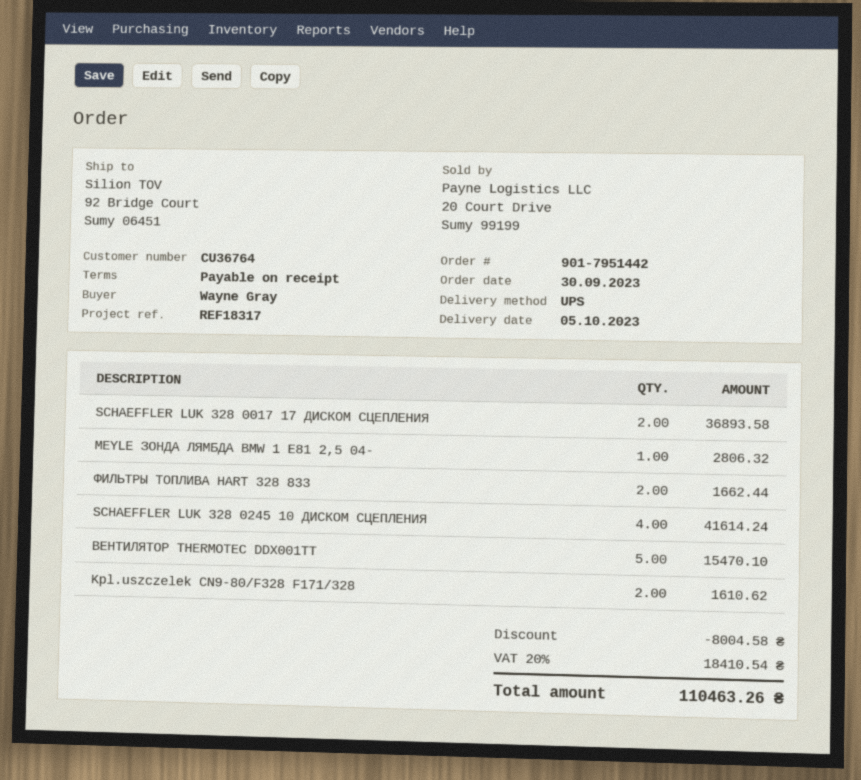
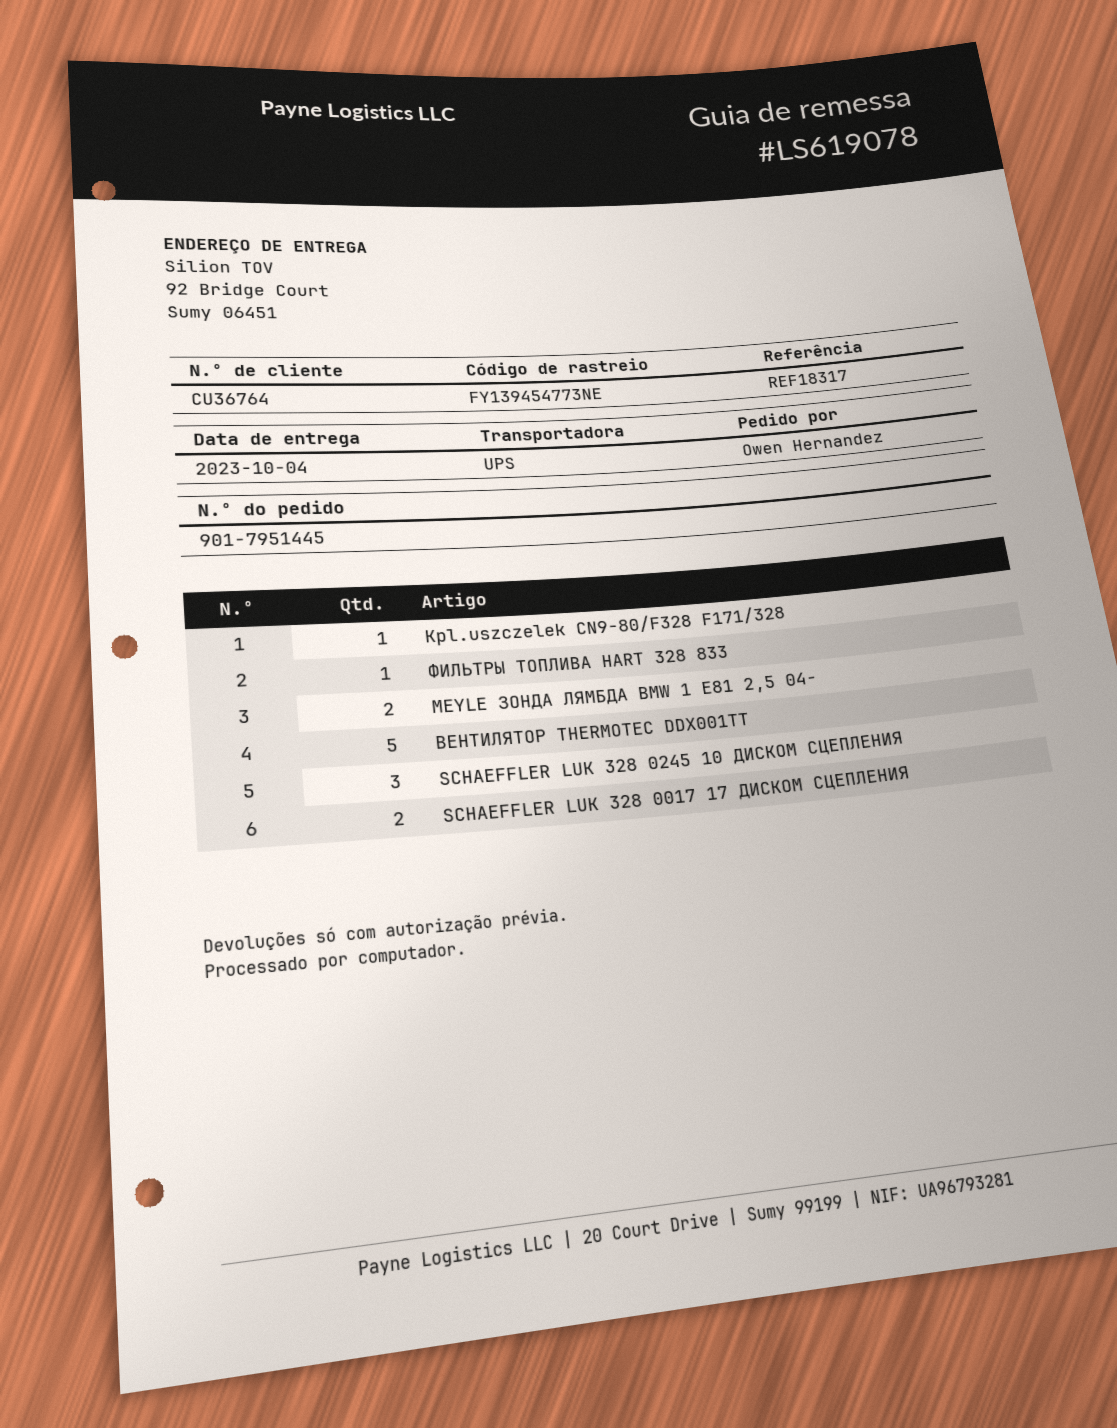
order number: 901-7951442 -> 901-7951445
delivery date: 2023-10-05 -> 2023-10-04
ordered by: Wayne Gray -> Owen Hernandez
MEYLE ЗОНДА ЛЯМБДА BMW 1 E81 2,5 04-: 1 -> 2
ФИЛЬТРЫ ТОПЛИВА HART 328 833: 2 -> 1
SCHAEFFLER LUK 328 0245 10 ДИСКОМ СЦЕПЛЕНИЯ: 4 -> 3
Kpl.uszczelek CN9-80/F328 F171/328: 2 -> 1

